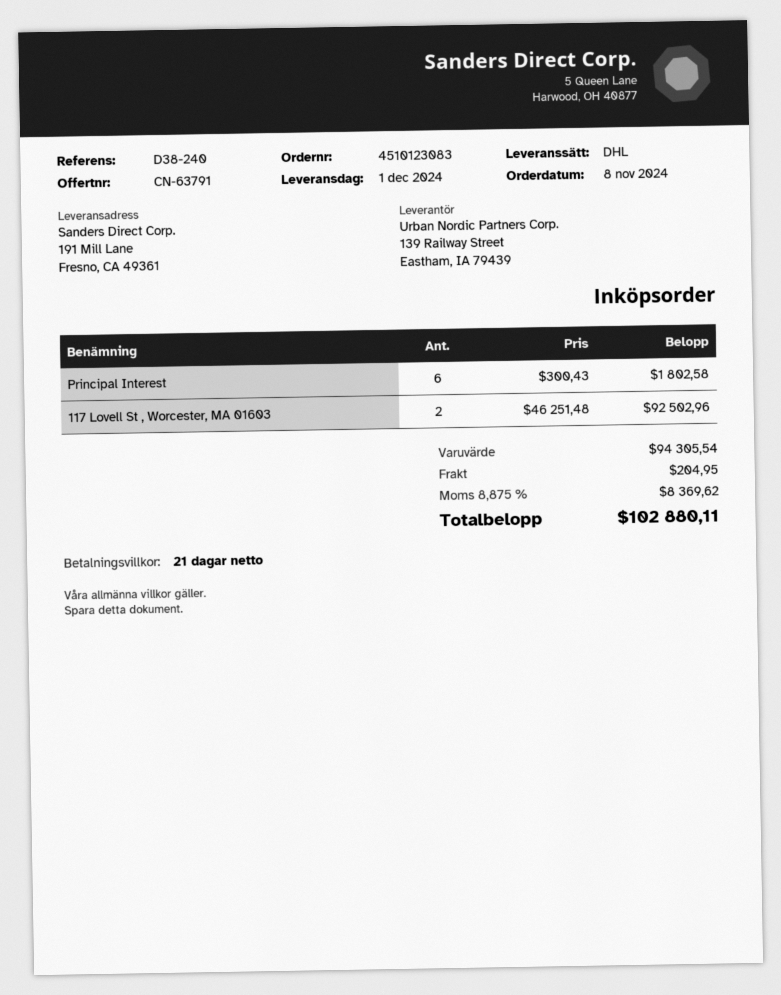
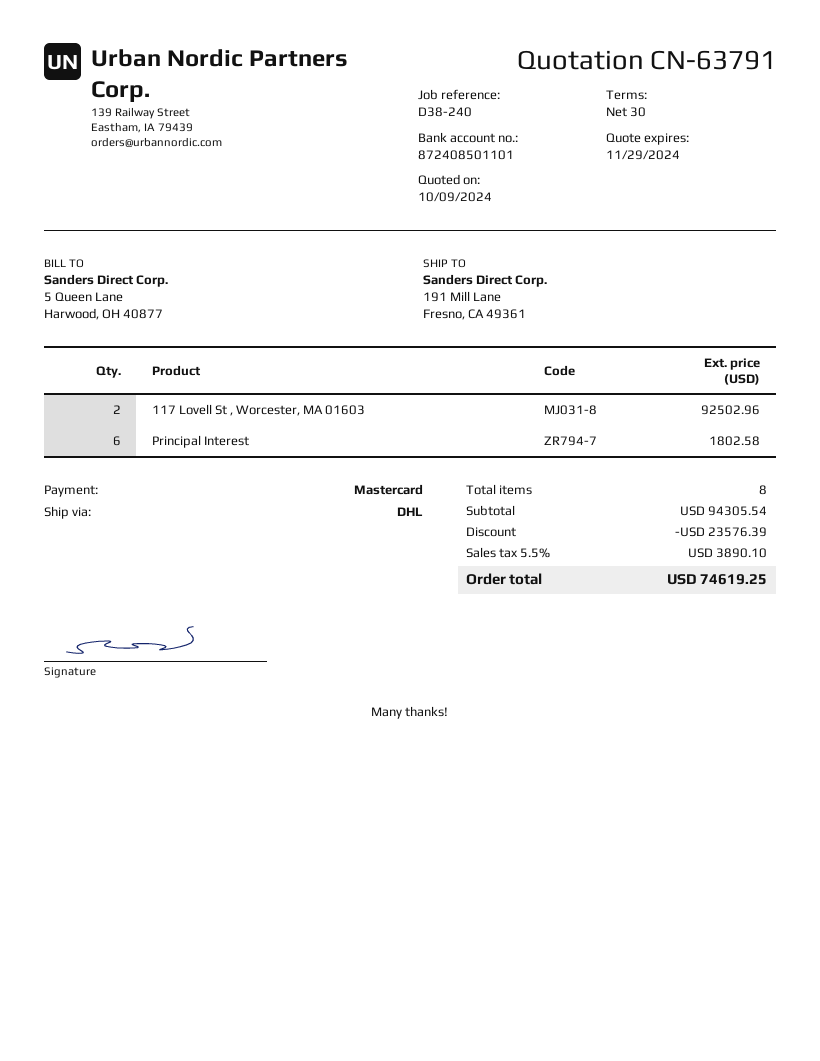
payment terms: 21 days -> 30 days
discount: none -> 23576.39
shipping: 204.95 -> none
tax: 8.875% = 8369.62 -> 5.5% = 3890.10
total: 102880.11 -> 74619.25

